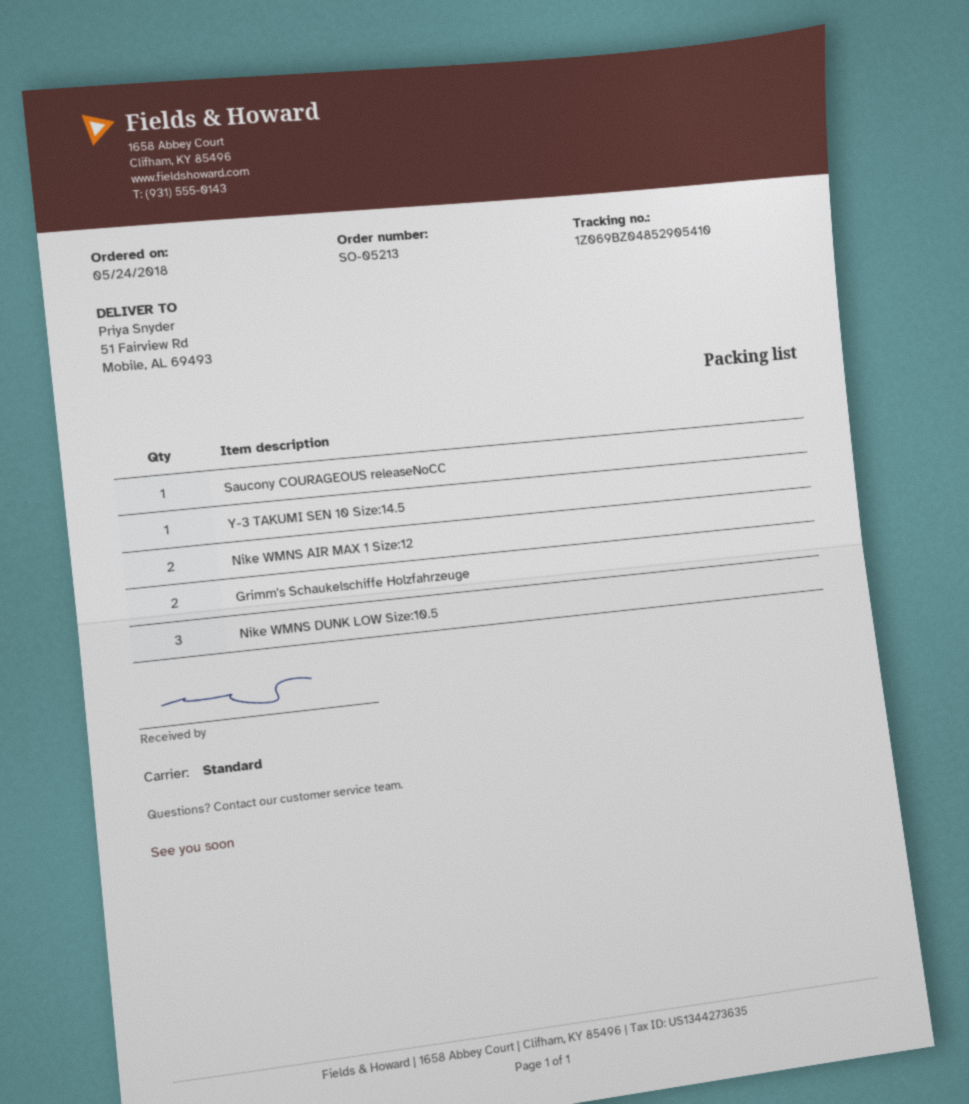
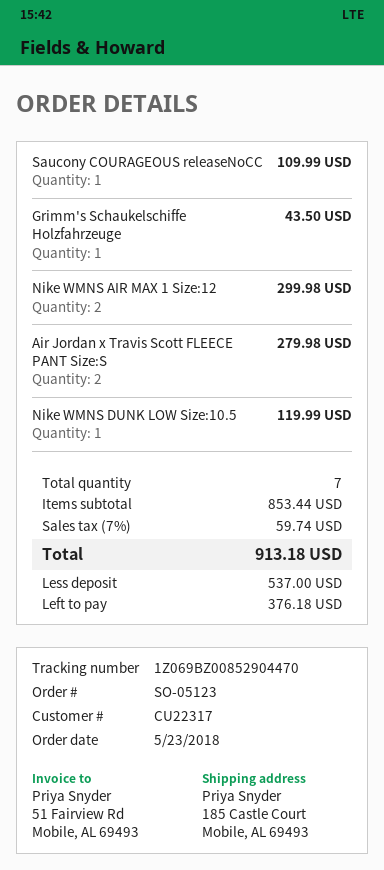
order number: SO-05213 -> SO-05123
order date: 2018-05-24 -> 2018-05-23
tracking number: 1Z069BZ04852905410 -> 1Z069BZ00852904470
ship to: 51 Fairview Rd, Mobile, AL 69493 -> 185 Castle Court, Mobile, AL 69493
Y-3 TAKUMI SEN 10 Size:14.5: 1 -> none
Grimm's Schaukelschiffe Holzfahrzeuge: 2 -> 1
Nike WMNS DUNK LOW Size:10.5: 3 -> 1
Air Jordan x Travis Scott FLEECE PANT Size:S: none -> 2

